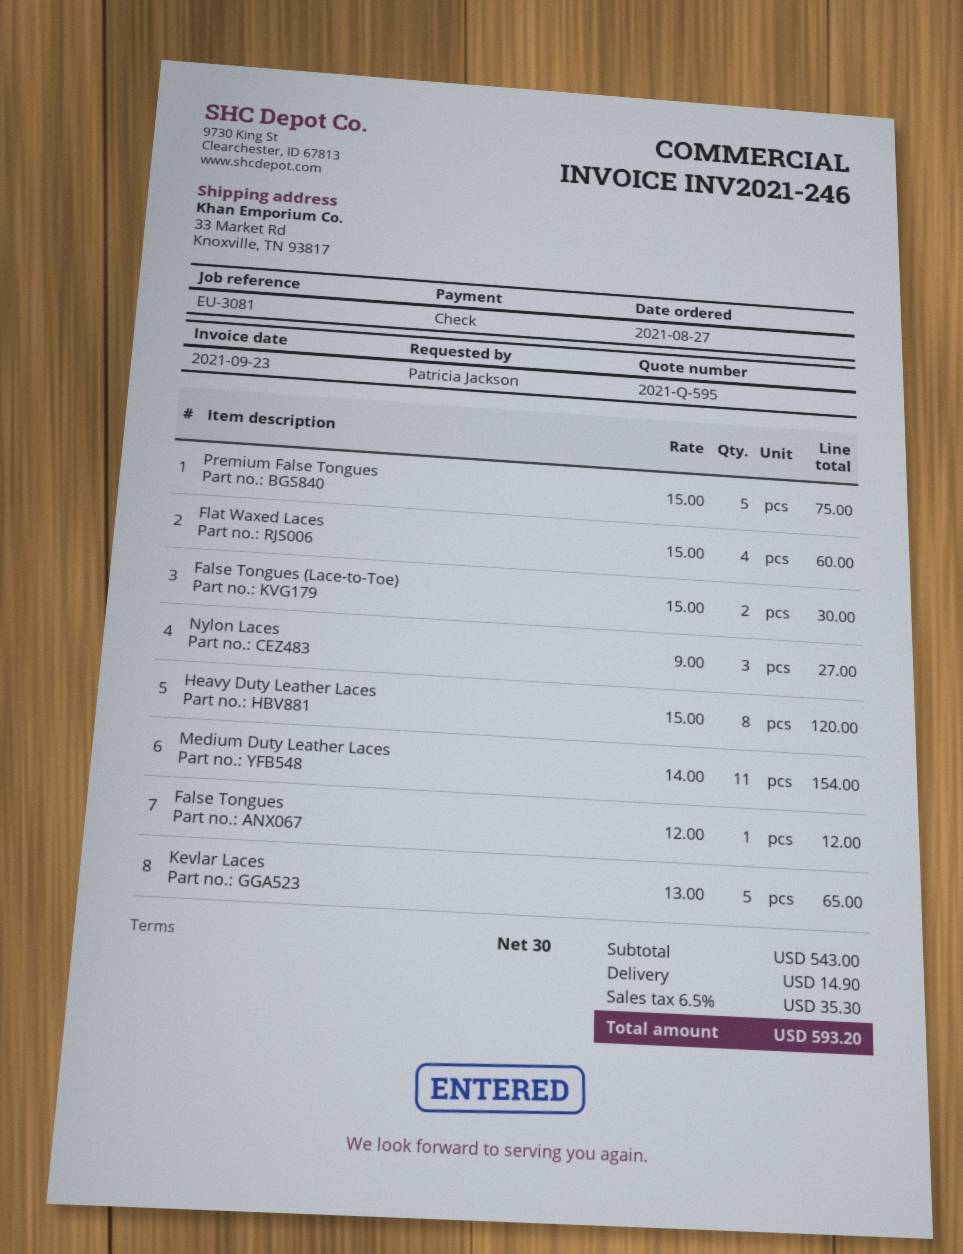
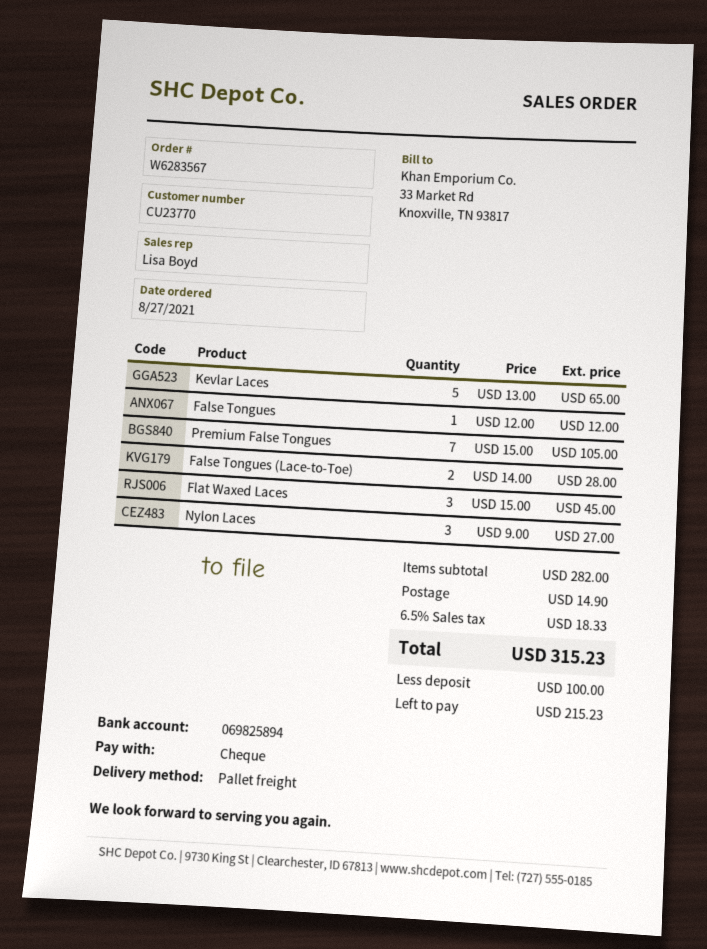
Premium False Tongues: 5 x 15.00 = 75.00 -> 7 x 15.00 = 105.00
Flat Waxed Laces: 4 x 15.00 = 60.00 -> 3 x 15.00 = 45.00
False Tongues (Lace-to-Toe): 2 x 15.00 = 30.00 -> 2 x 14.00 = 28.00
Heavy Duty Leather Laces: 8 x 15.00 = 120.00 -> none
Medium Duty Leather Laces: 11 x 14.00 = 154.00 -> none
subtotal: 543.00 -> 282.00
tax: 6.5% = 35.30 -> 6.5% = 18.33
total: 593.20 -> 315.23

